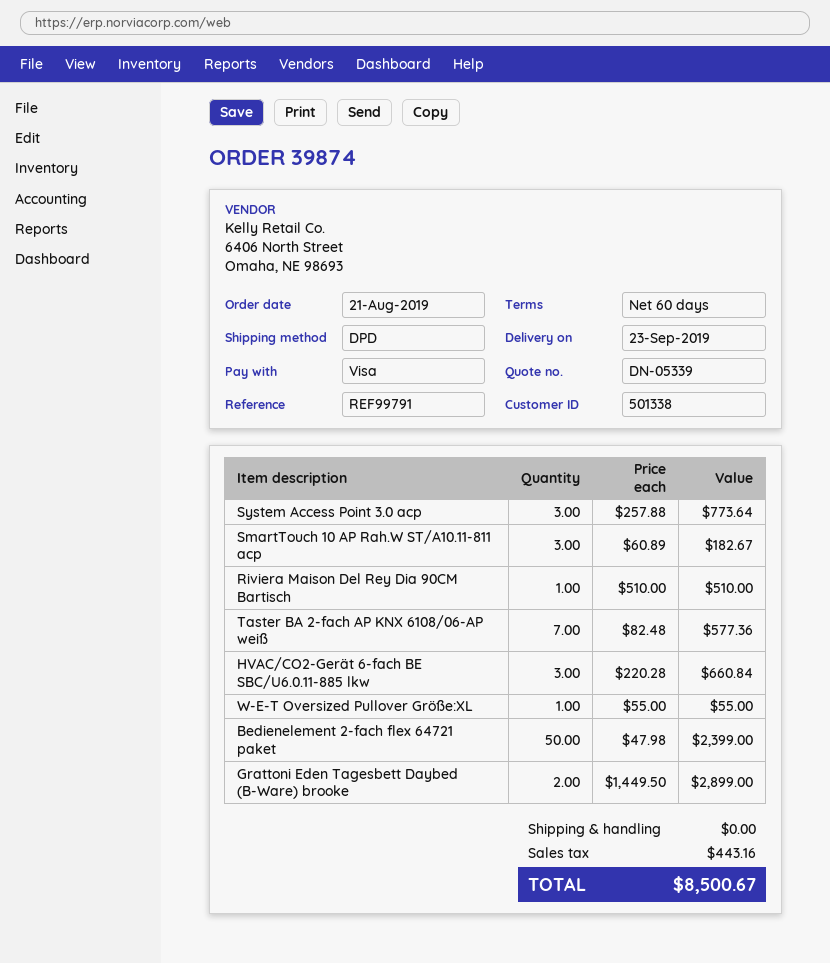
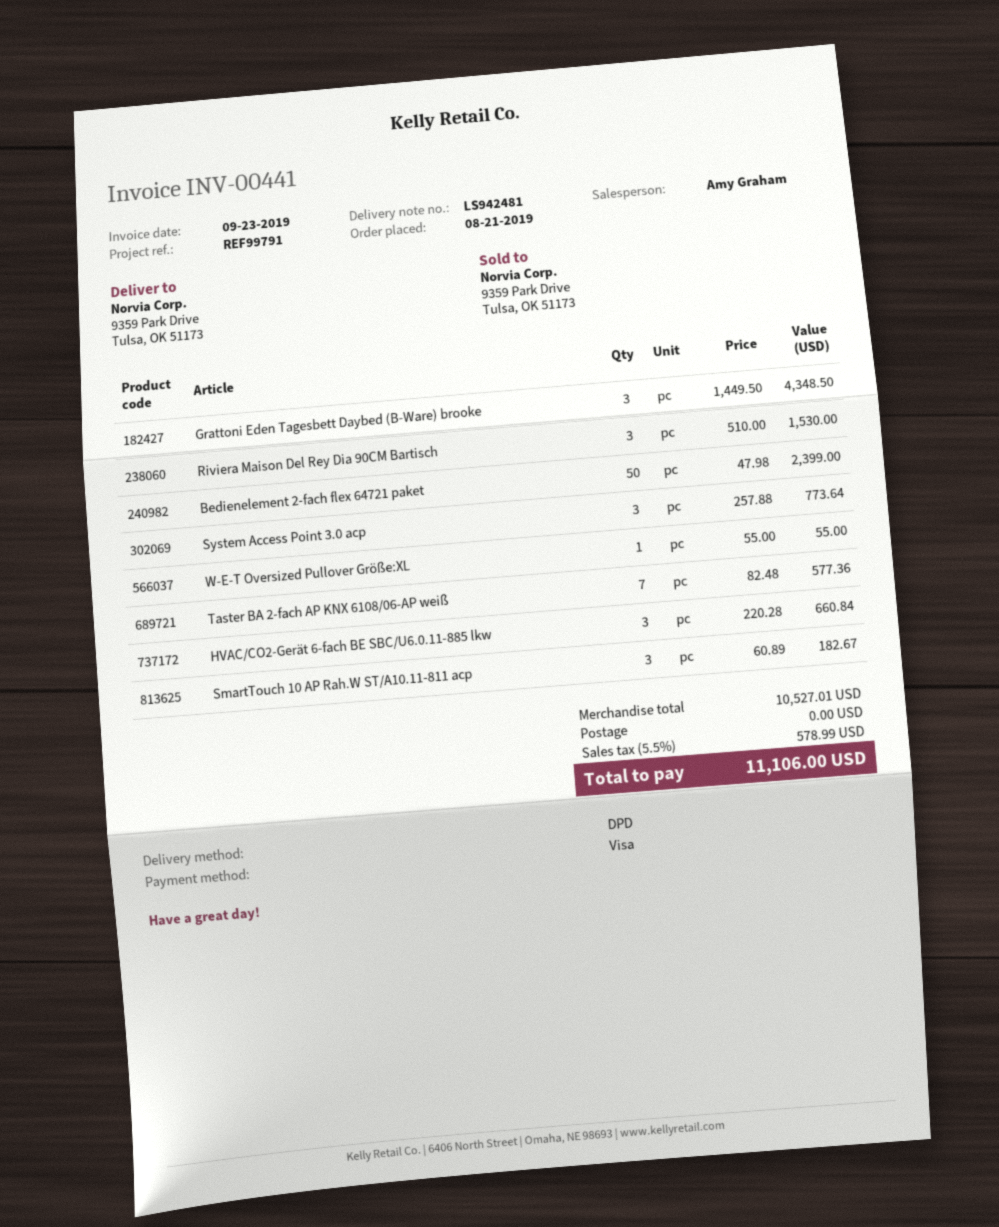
Riviera Maison Del Rey Dia 90CM Bartisch: 1 x 510.00 = 510.00 -> 3 x 510.00 = 1530.00
Grattoni Eden Tagesbett Daybed (B-Ware) brooke: 2 x 1449.50 = 2899.00 -> 3 x 1449.50 = 4348.50
tax: 443.16 -> 578.99
total: 8500.67 -> 11106.00

